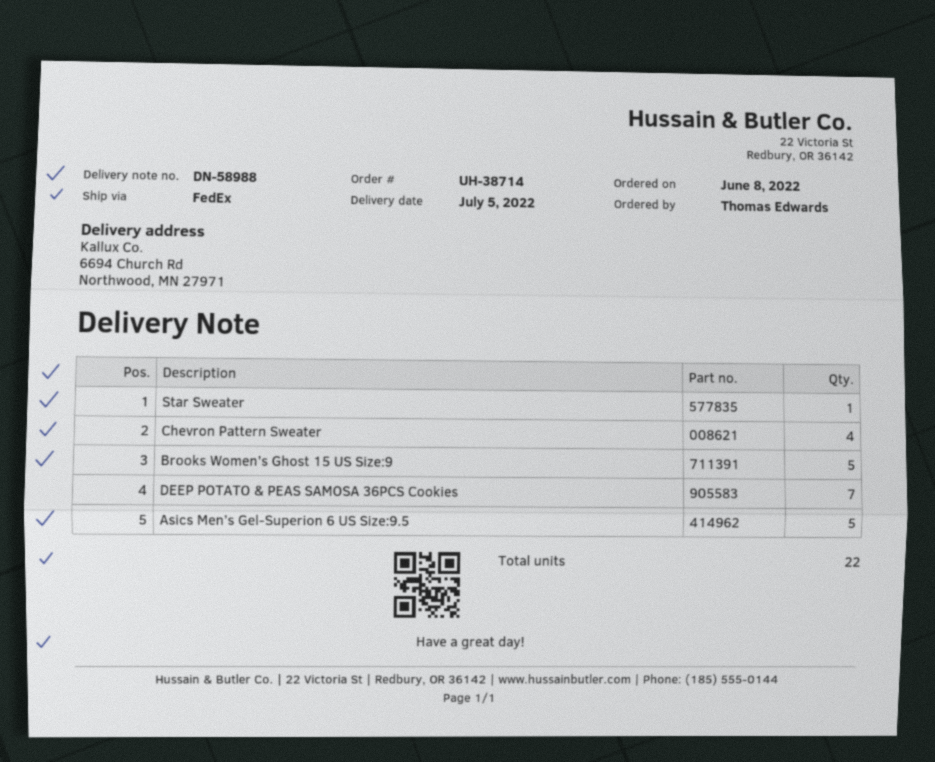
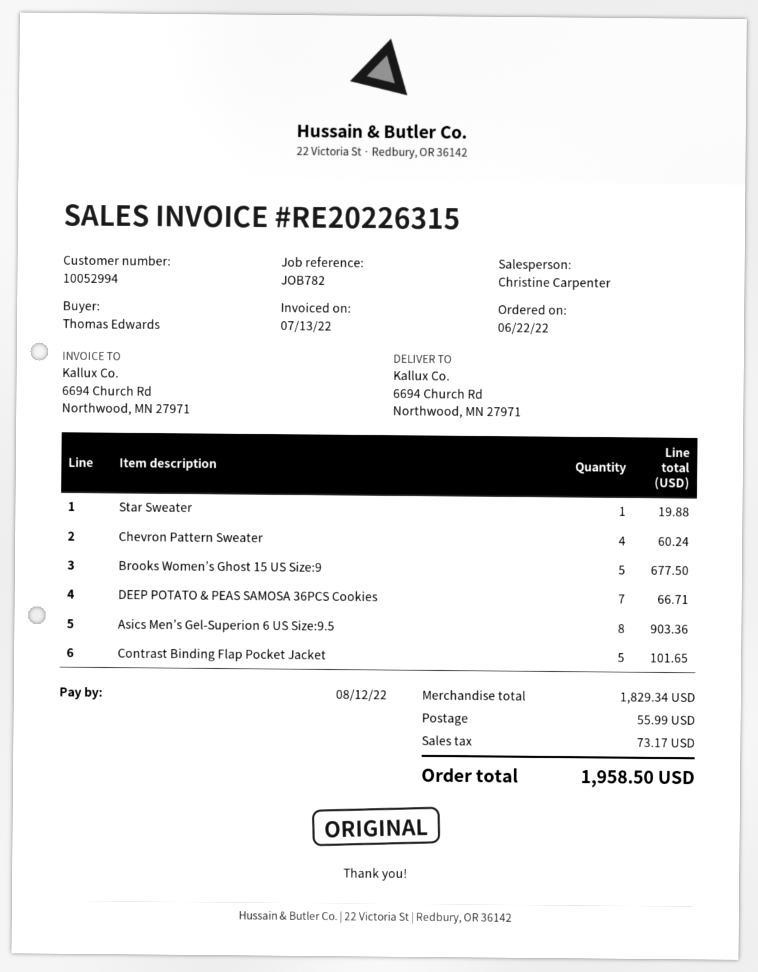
order date: 2022-06-08 -> 2022-06-22
Asics Men’s Gel-Superion 6 US Size:9.5: 5 -> 8
Contrast Binding Flap Pocket Jacket: none -> 5

